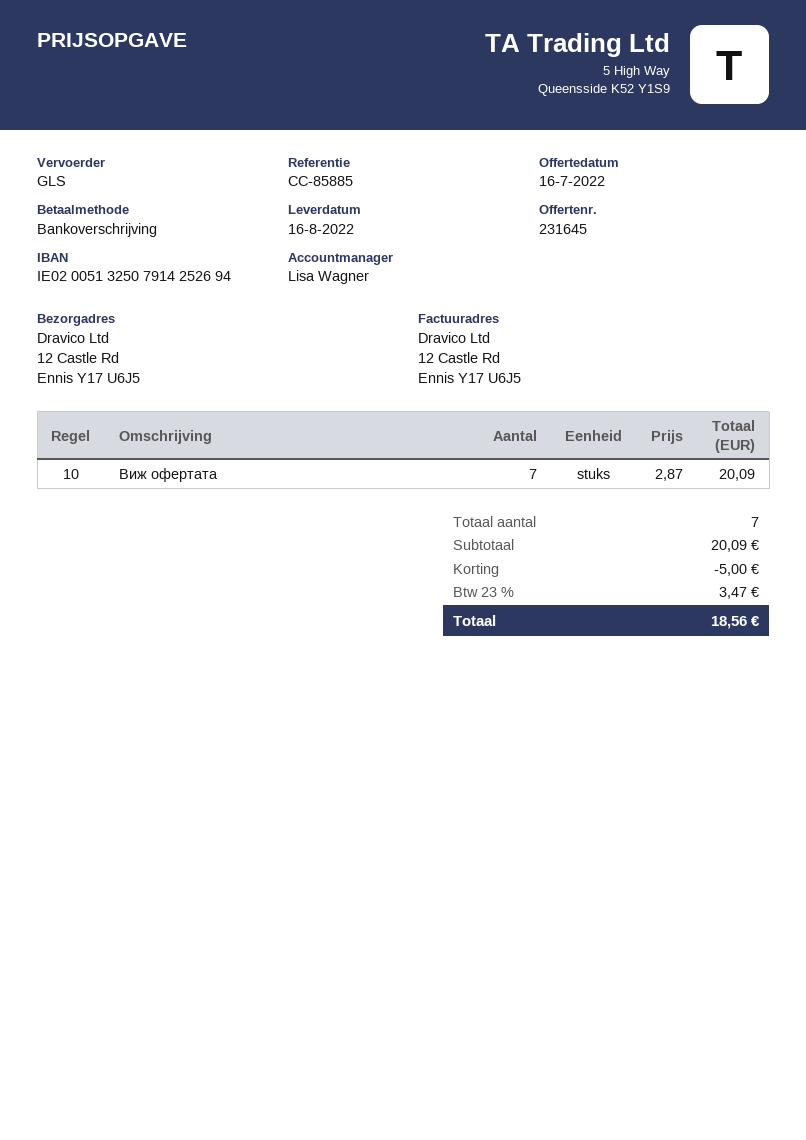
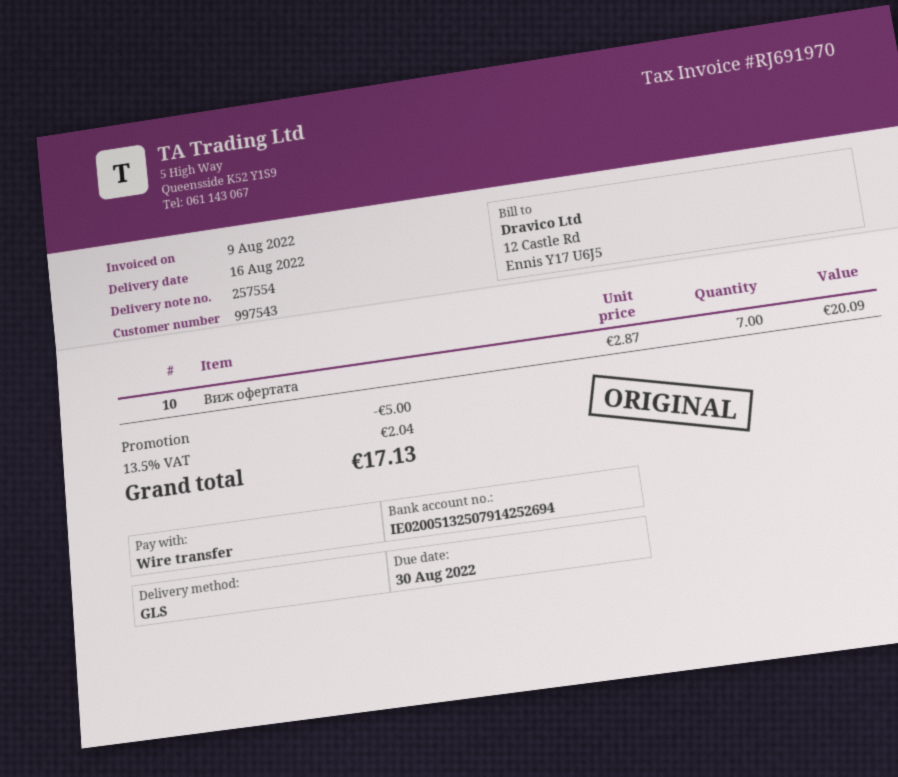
tax: 23% = 3.47 -> 13.5% = 2.04
total: 18.56 -> 17.13

